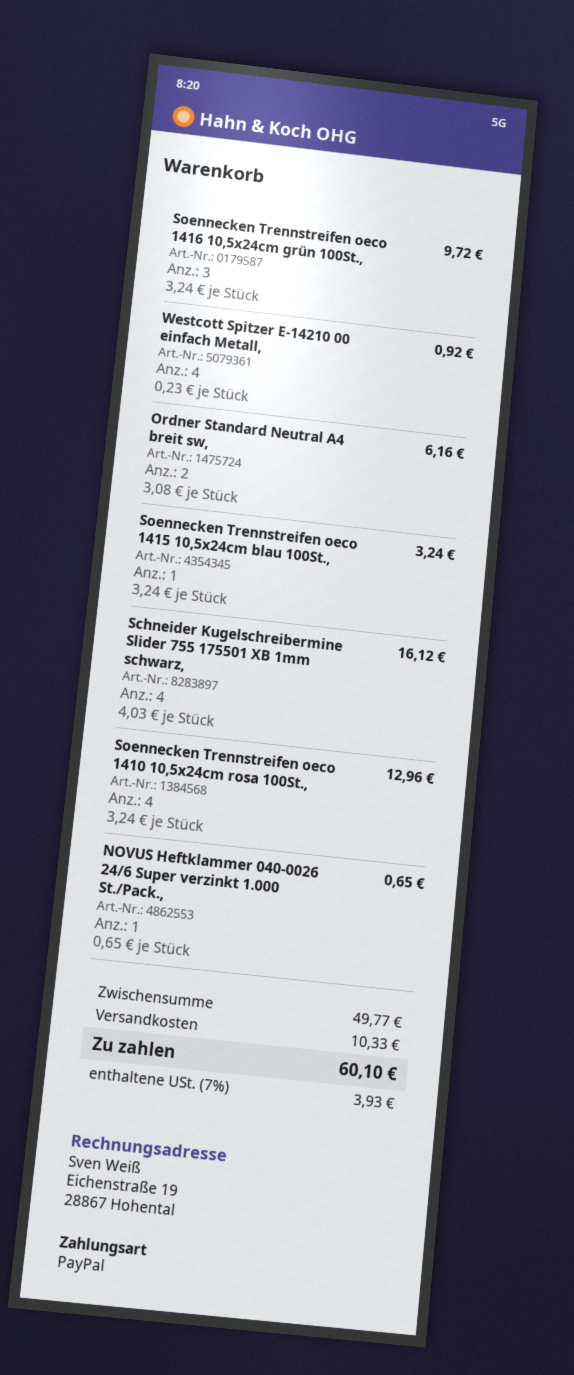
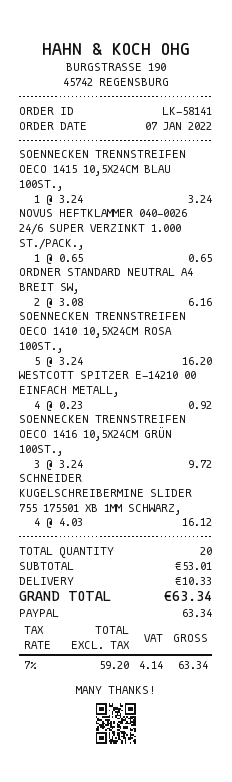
Soennecken Trennstreifen oeco 1410 10,5x24cm rosa 100St.,: 4 x 3.24 = 12.96 -> 5 x 3.24 = 16.20
subtotal: 49.77 -> 53.01
tax: 7% = 3.93 -> 7% = 4.14
total: 60.10 -> 63.34

